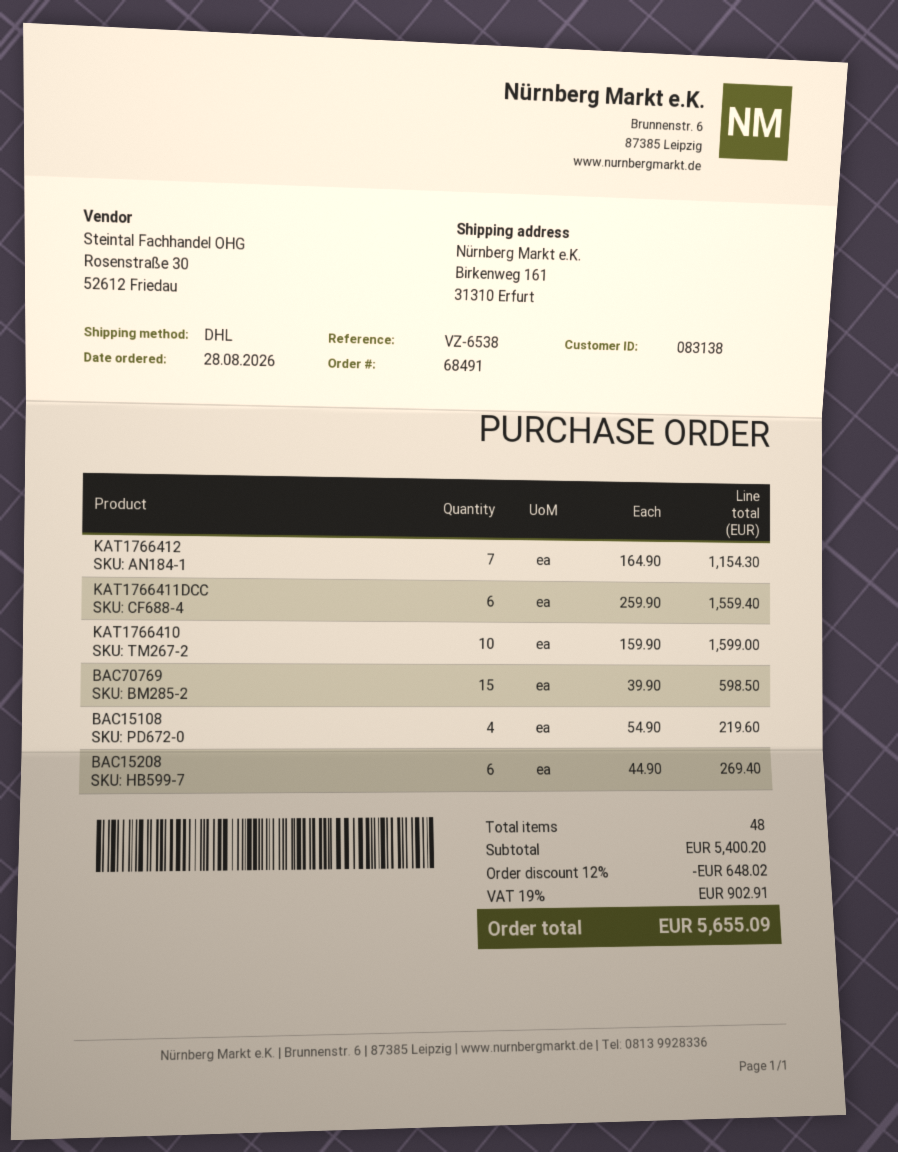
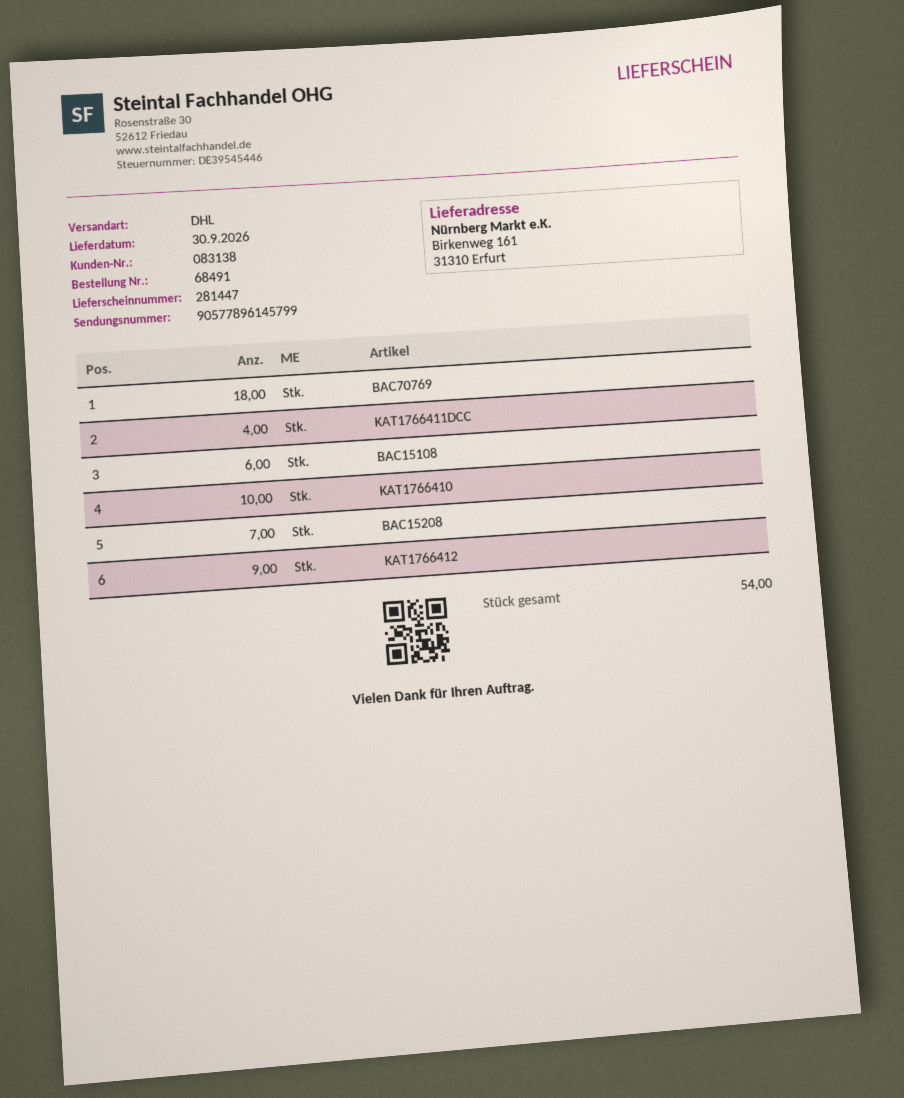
KAT1766412: 7 -> 9
KAT1766411DCC: 6 -> 4
BAC70769: 15 -> 18
BAC15108: 4 -> 6
BAC15208: 6 -> 7
total quantity: 48 -> 54

